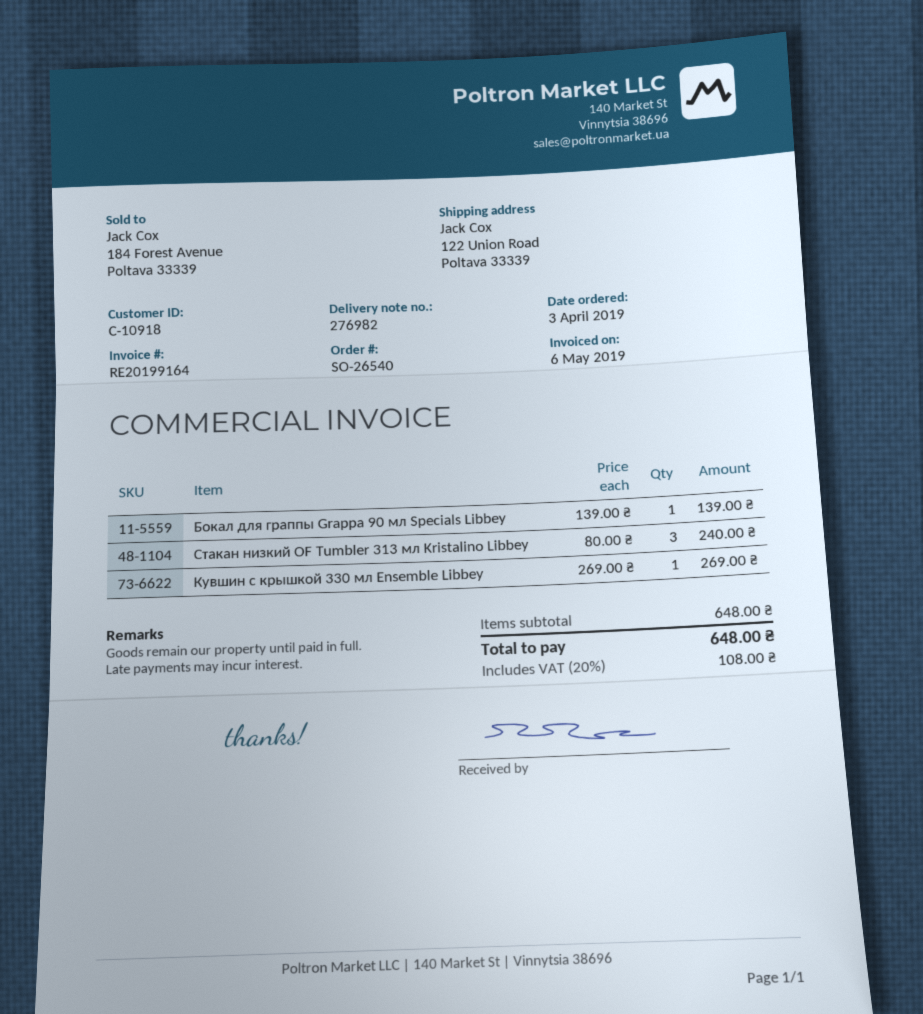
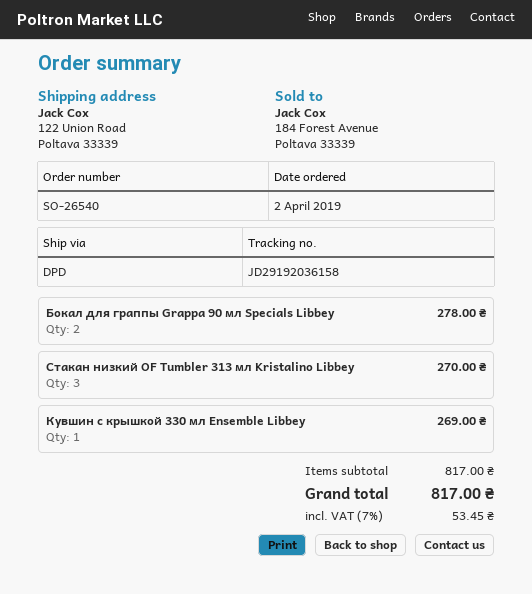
order date: 2019-04-03 -> 2019-04-02
Бокал для граппы Grappa 90 мл Specials Libbey: 1 for 139.00 -> 2 for 278.00
Стакан низкий OF Tumbler 313 мл Kristalino Libbey: 3 for 240.00 -> 3 for 270.00
subtotal: 648.00 -> 817.00
tax: 20% = 108.00 -> 7% = 53.45
total: 648.00 -> 817.00

